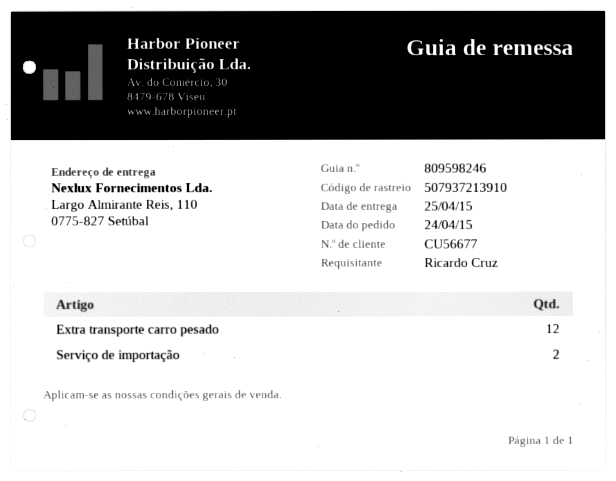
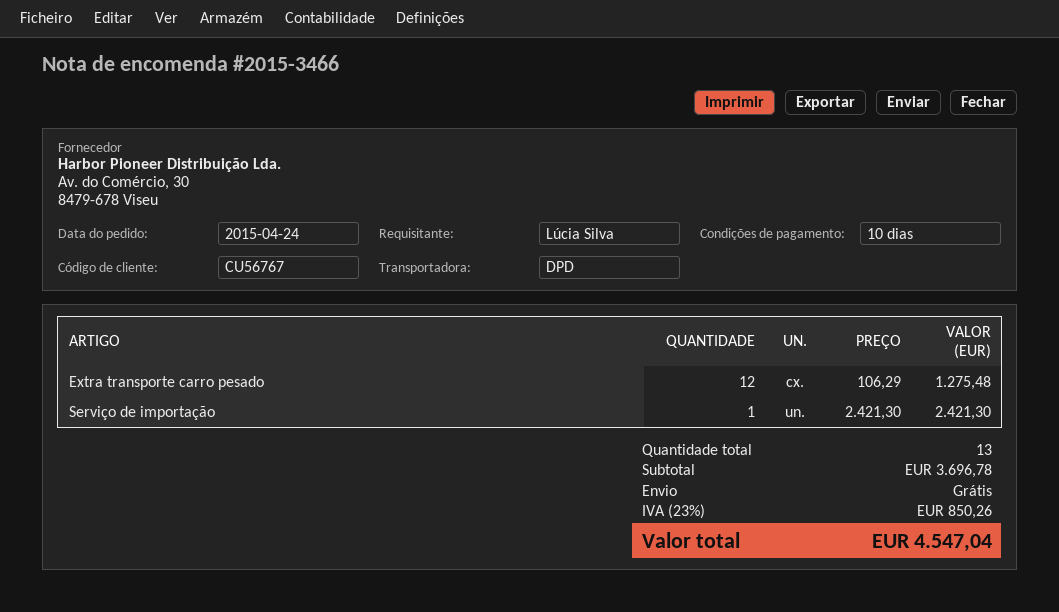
customer number: CU56677 -> CU56767
ordered by: Ricardo Cruz -> Lúcia Silva
Serviço de importação: 2 -> 1

